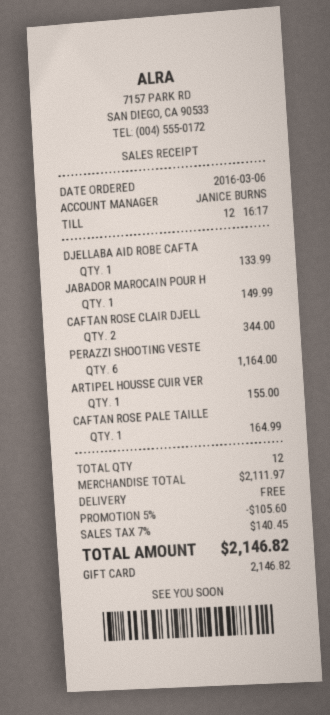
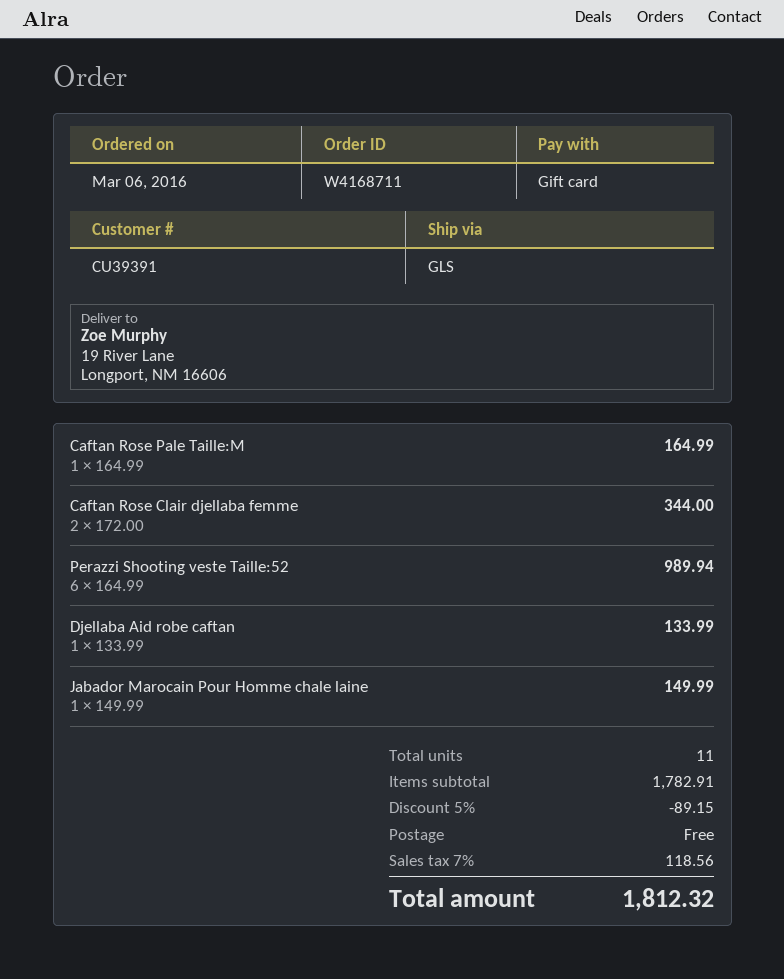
PERAZZI SHOOTING VESTE: 6 for 1164.00 -> 6 for 989.94
ARTIPEL HOUSSE CUIR VER: 1 for 155.00 -> none
total quantity: 12 -> 11
subtotal: 2111.97 -> 1782.91
discount: 5% = 105.60 -> 5% = 89.15
tax: 7% = 140.45 -> 7% = 118.56
total: 2146.82 -> 1812.32

